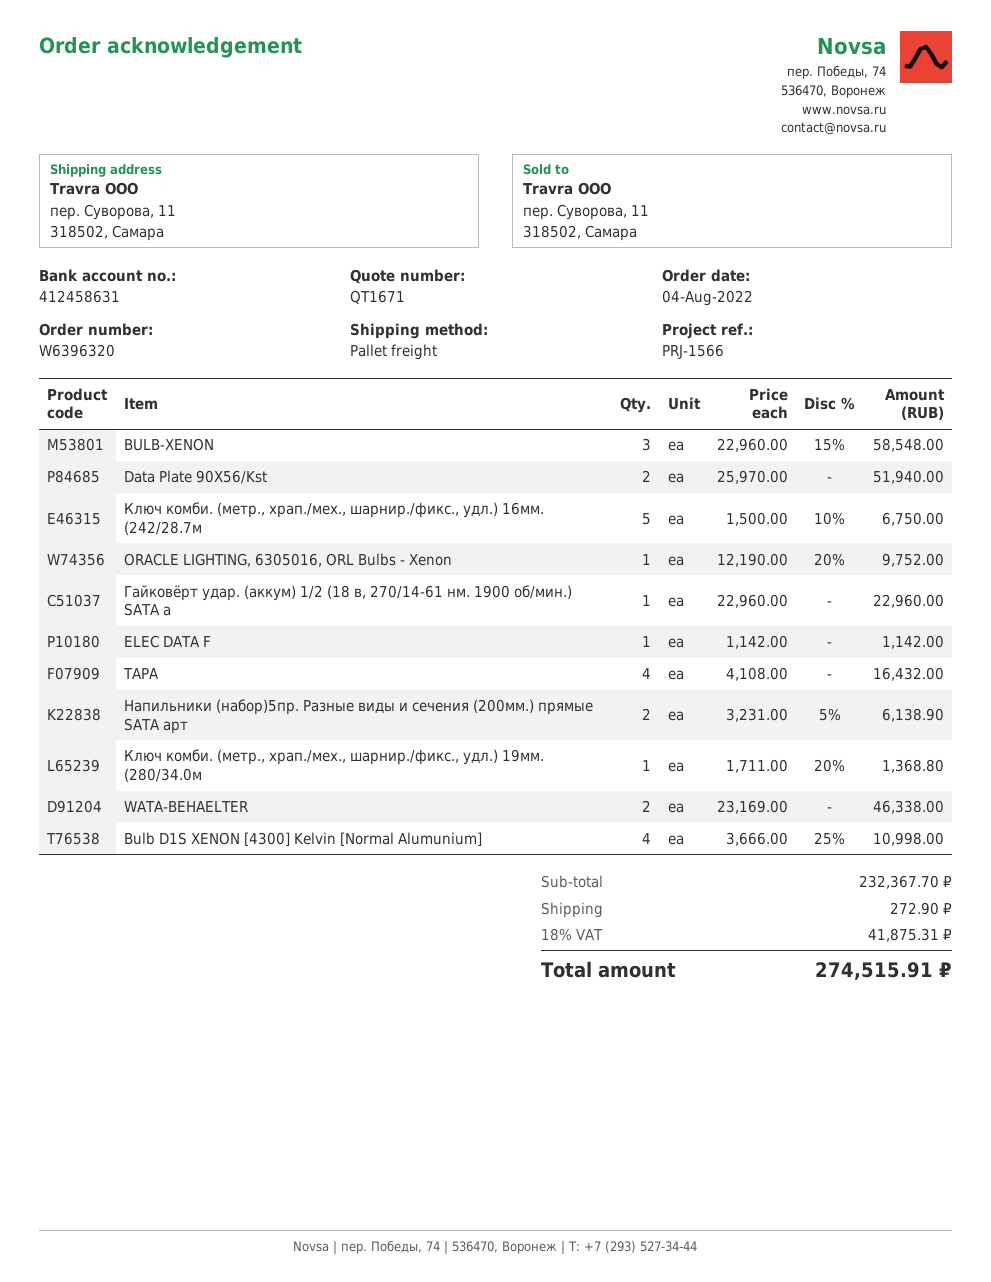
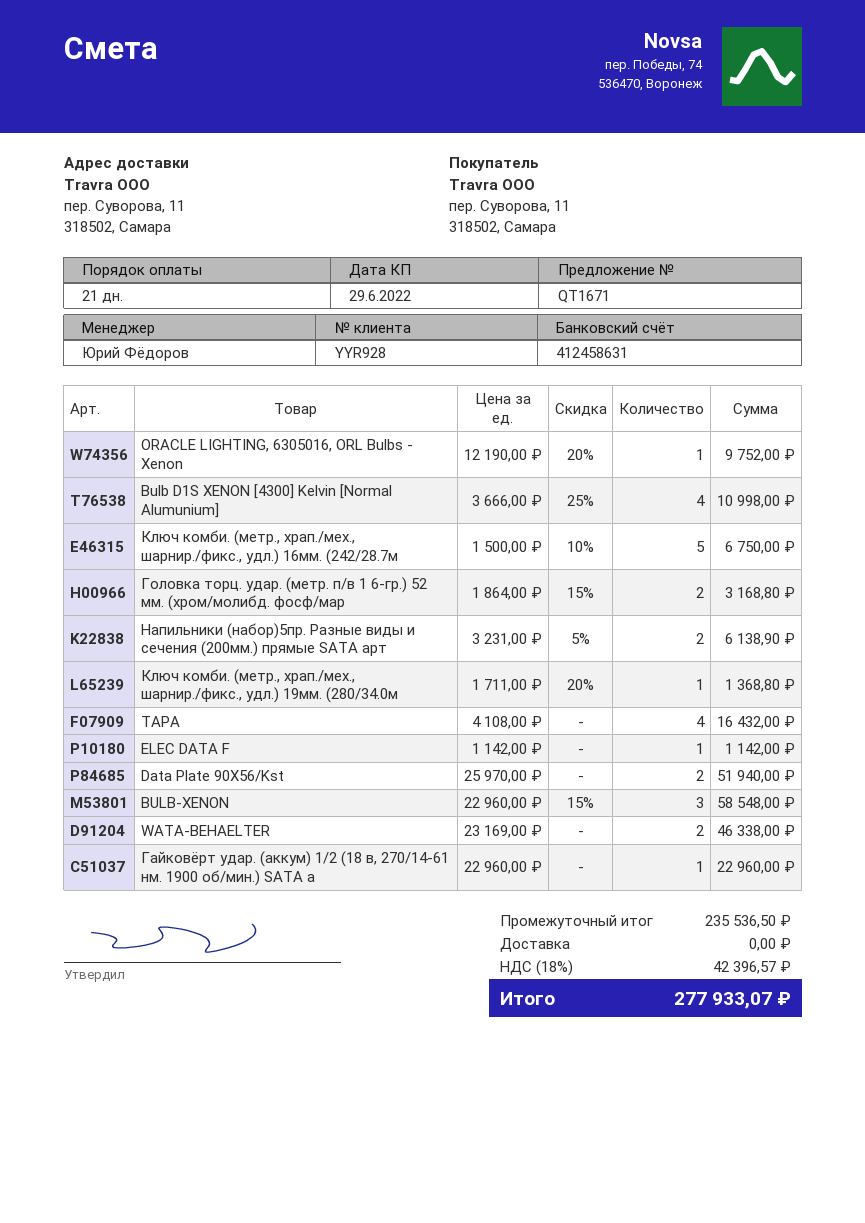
Головка торц. удар. (метр. п/в 1 6-гр.) 52 мм. (хром/молибд. фосф/мар: none -> 2 x 1864.00 - 15% = 3168.80
subtotal: 232367.70 -> 235536.50
shipping: 272.90 -> 0.00
tax: 18% = 41875.31 -> 18% = 42396.57
total: 274515.91 -> 277933.07

